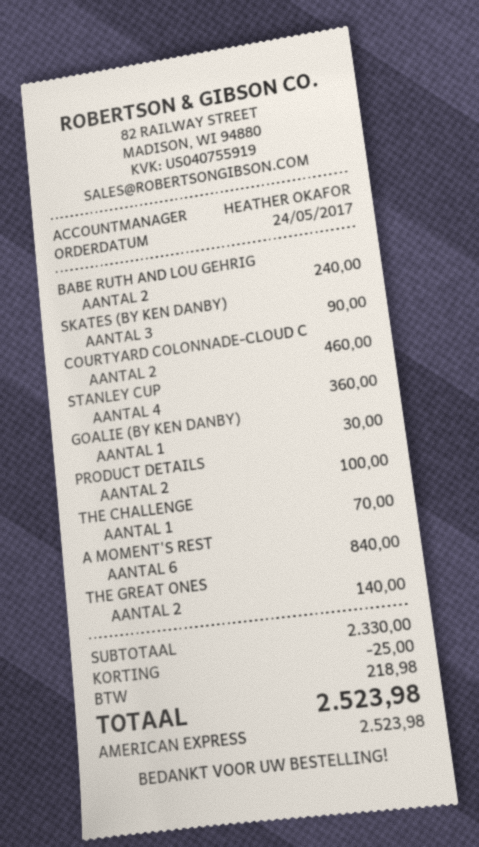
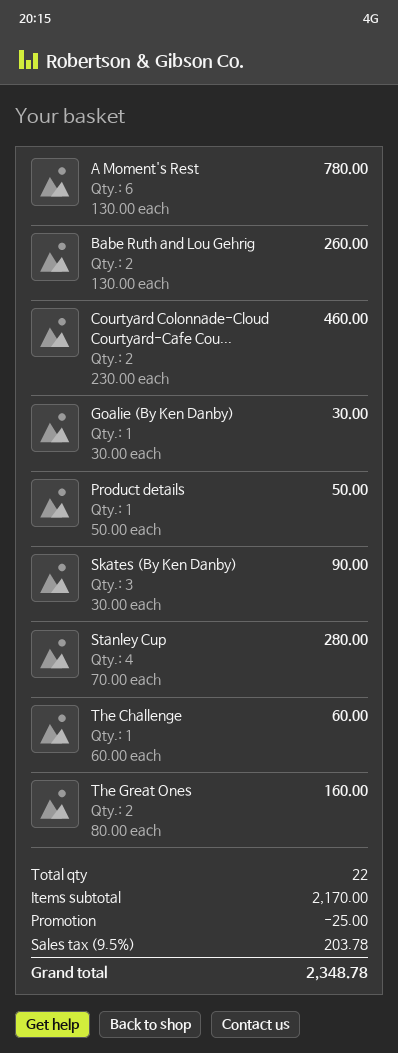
BABE RUTH AND LOU GEHRIG: 2 for 240.00 -> 2 for 260.00
STANLEY CUP: 4 for 360.00 -> 4 for 280.00
PRODUCT DETAILS: 2 for 100.00 -> 1 for 50.00
THE CHALLENGE: 1 for 70.00 -> 1 for 60.00
A MOMENT'S REST: 6 for 840.00 -> 6 for 780.00
THE GREAT ONES: 2 for 140.00 -> 2 for 160.00
subtotal: 2330.00 -> 2170.00
tax: 218.98 -> 203.78
total: 2523.98 -> 2348.78

